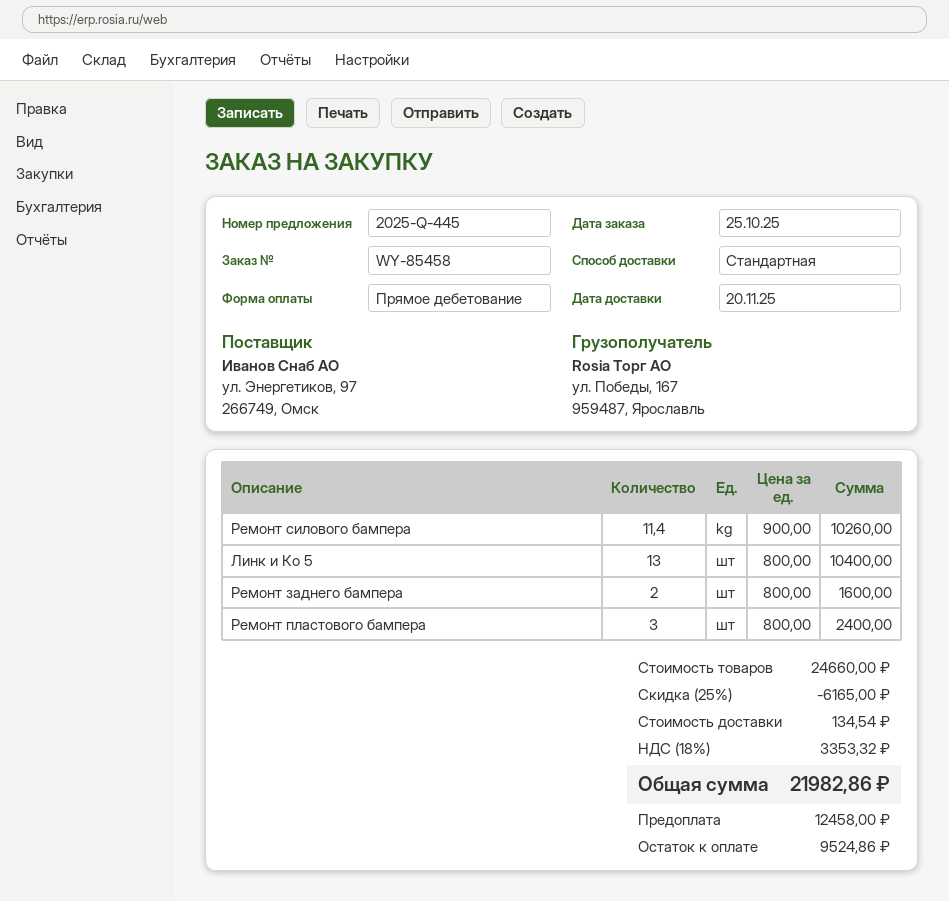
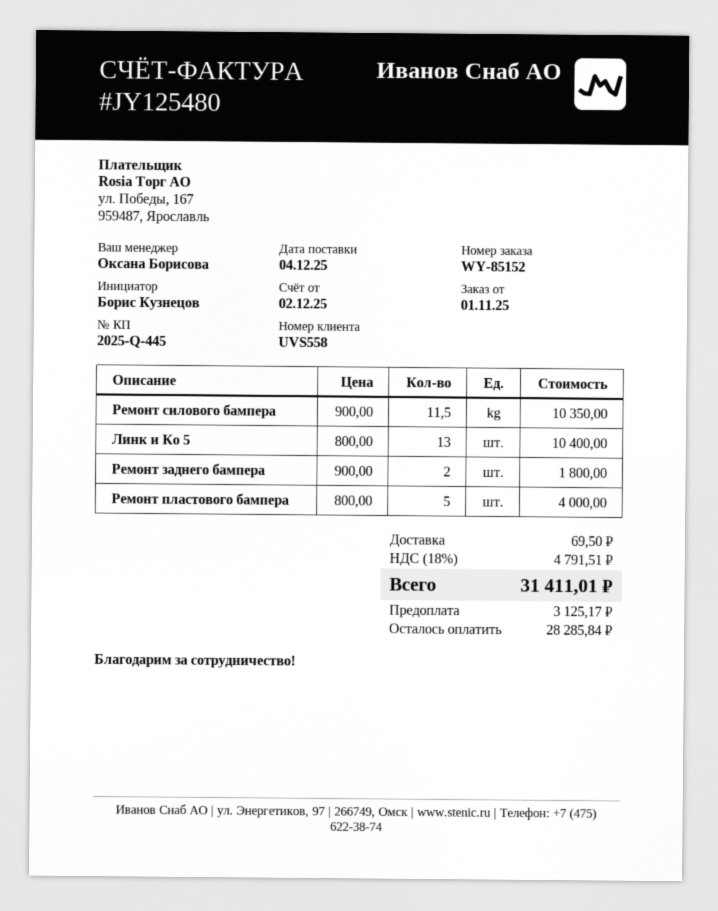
order number: WY-85458 -> WY-85152
order date: 2025-10-25 -> 2025-11-01
delivery date: 2025-11-20 -> 2025-12-04
Ремонт силового бампера: 11.4 x 900.00 = 10260.00 -> 11.5 x 900.00 = 10350.00
Ремонт заднего бампера: 2 x 800.00 = 1600.00 -> 2 x 900.00 = 1800.00
Ремонт пластового бампера: 3 x 800.00 = 2400.00 -> 5 x 800.00 = 4000.00
discount: 25% = 6165.00 -> none
shipping: 134.54 -> 69.50
tax: 18% = 3353.32 -> 18% = 4791.51
total: 21982.86 -> 31411.01
deposit: 12458.00 -> 3125.17
balance: 9524.86 -> 28285.84

